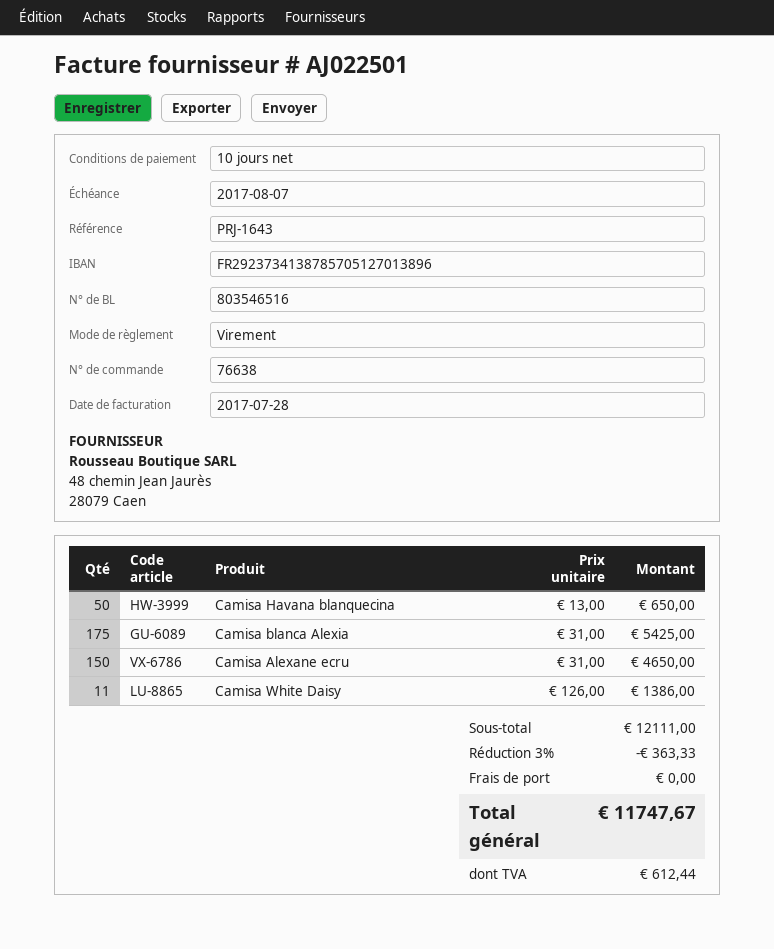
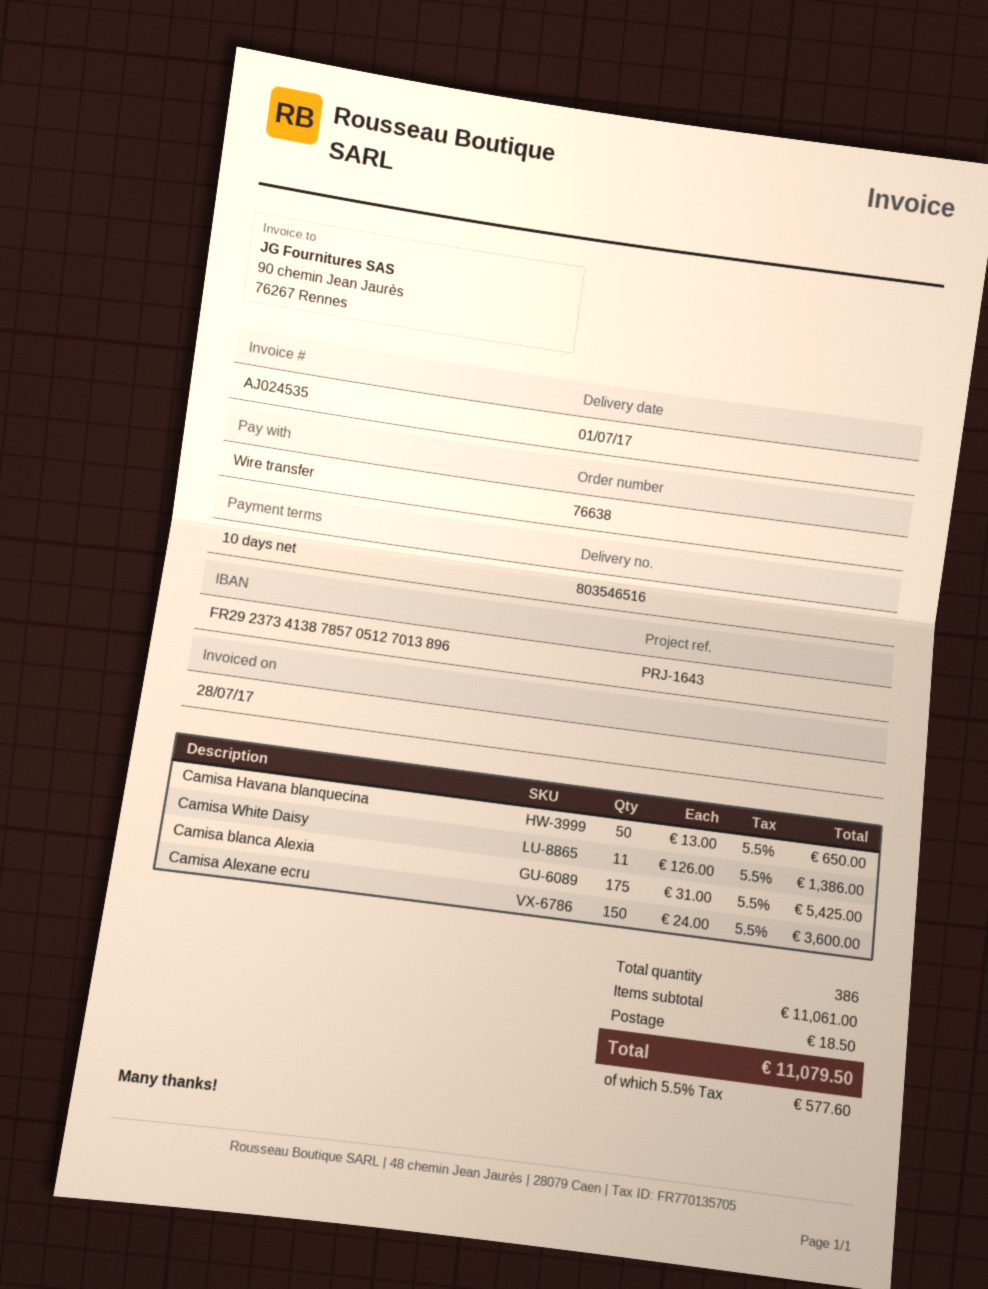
invoice number: AJ022501 -> AJ024535
Camisa Alexane ecru: 150 x 31.00 = 4650.00 -> 150 x 24.00 = 3600.00
subtotal: 12111.00 -> 11061.00
discount: 3% = 363.33 -> none
shipping: 0.00 -> 18.50
tax: 612.44 -> 577.60
total: 11747.67 -> 11079.50

